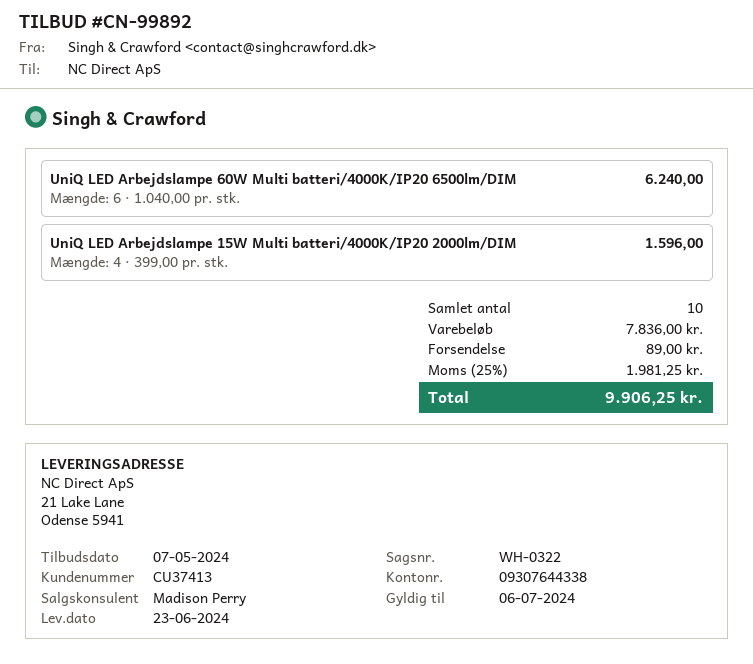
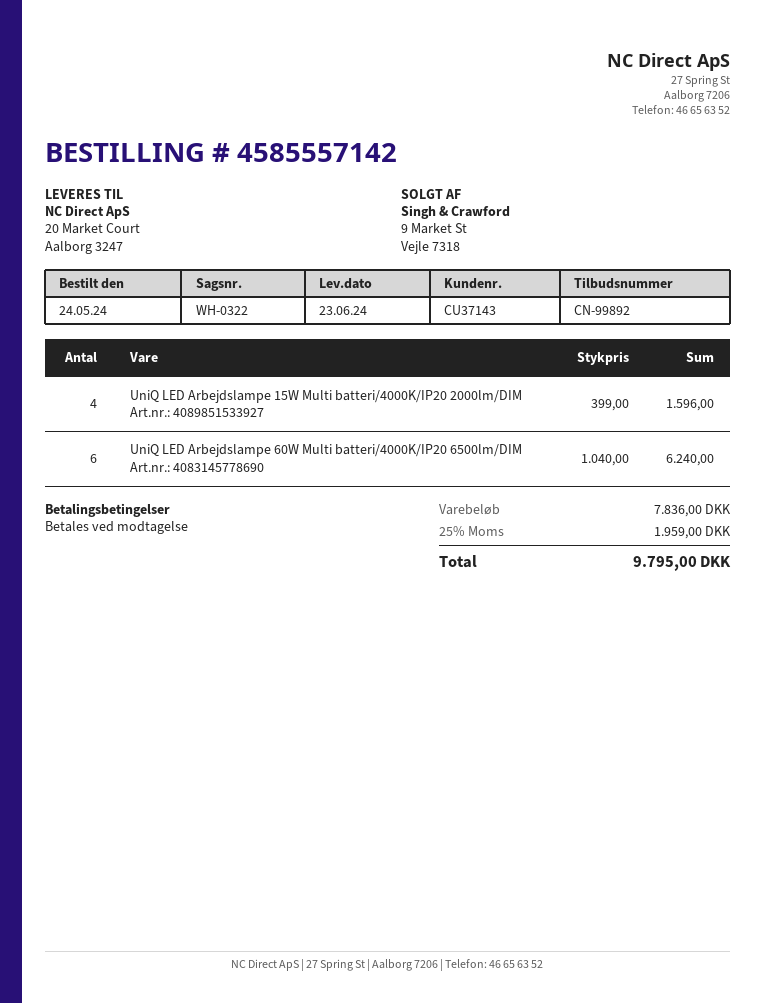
customer number: CU37413 -> CU37143
ship to: 21 Lake Lane, Odense 5941 -> 20 Market Court, Aalborg 3247
shipping: 89.00 -> none
tax: 25% = 1981.25 -> 25% = 1959.00
total: 9906.25 -> 9795.00

